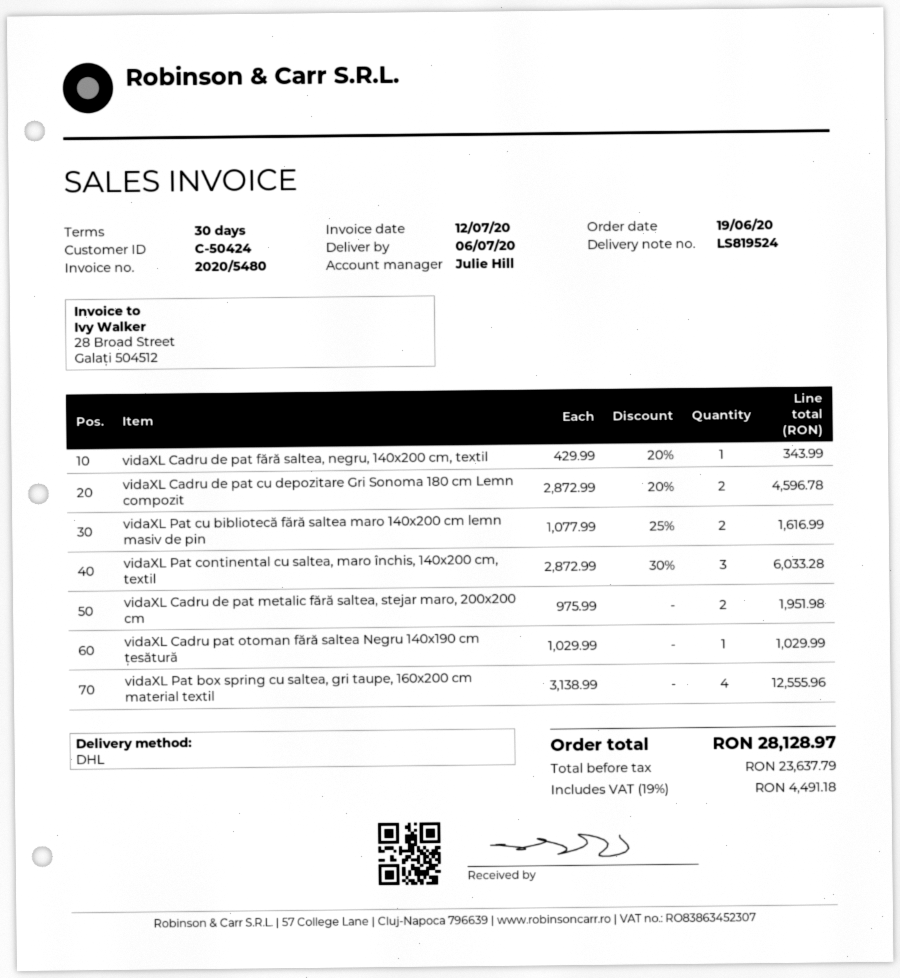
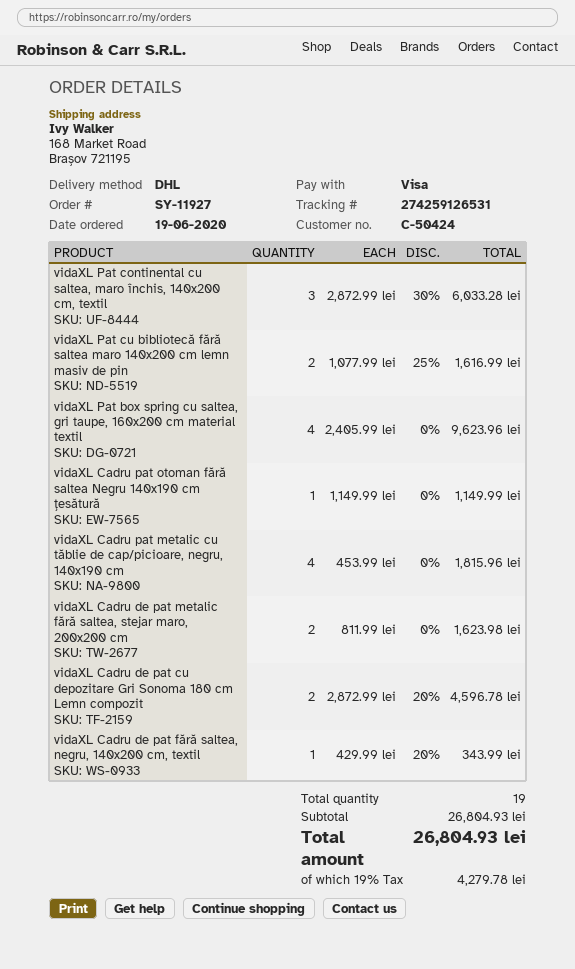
vidaXL Cadru de pat metalic fără saltea, stejar maro, 200x200 cm: 2 x 975.99 = 1951.98 -> 2 x 811.99 = 1623.98
vidaXL Cadru pat otoman fără saltea Negru 140x190 cm țesătură: 1 x 1029.99 = 1029.99 -> 1 x 1149.99 = 1149.99
vidaXL Pat box spring cu saltea, gri taupe, 160x200 cm material textil: 4 x 3138.99 = 12555.96 -> 4 x 2405.99 = 9623.96
vidaXL Cadru pat metalic cu tăblie de cap/picioare, negru, 140x190 cm: none -> 4 x 453.99 = 1815.96
tax: 19% = 4491.18 -> 19% = 4279.78
total: 28128.97 -> 26804.93

